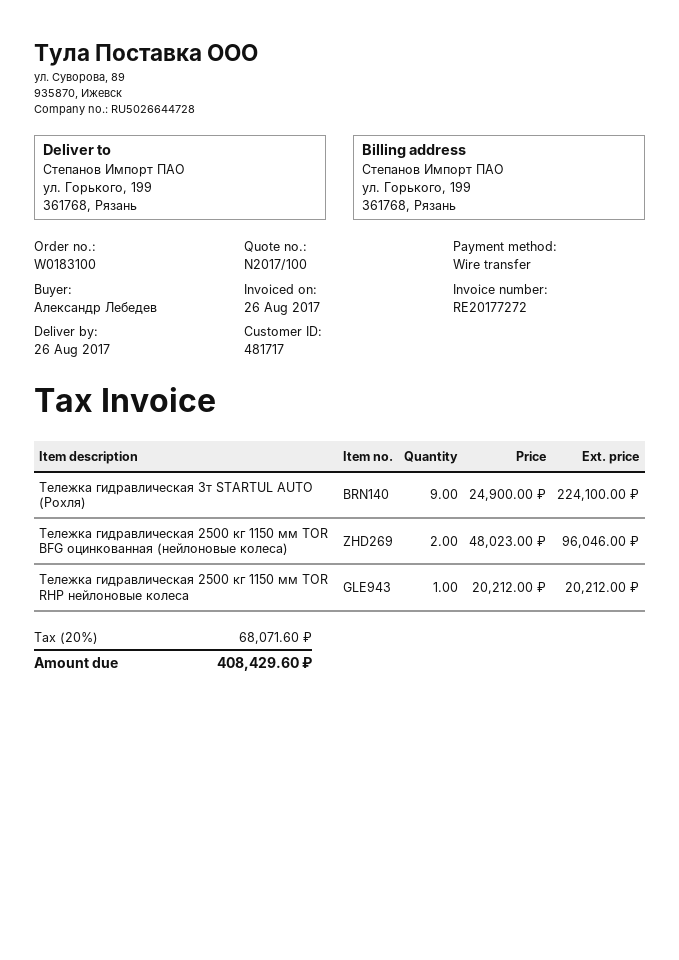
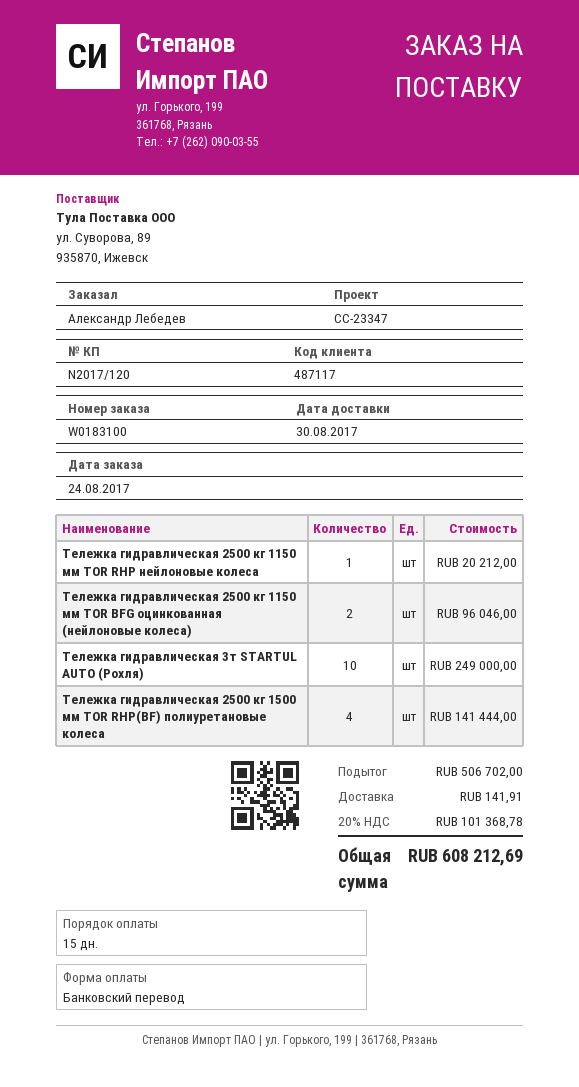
quote number: N2017/100 -> N2017/120
delivery date: 2017-08-26 -> 2017-08-30
customer number: 481717 -> 487117
Тележка гидравлическая 3т STARTUL AUTO (Рохля): 9 for 224100.00 -> 10 for 249000.00
Тележка гидравлическая 2500 кг 1500 мм TOR RHP(BF) полиуретановые колеса: none -> 4 for 141444.00
shipping: none -> 141.91
tax: 20% = 68071.60 -> 20% = 101368.78
total: 408429.60 -> 608212.69

